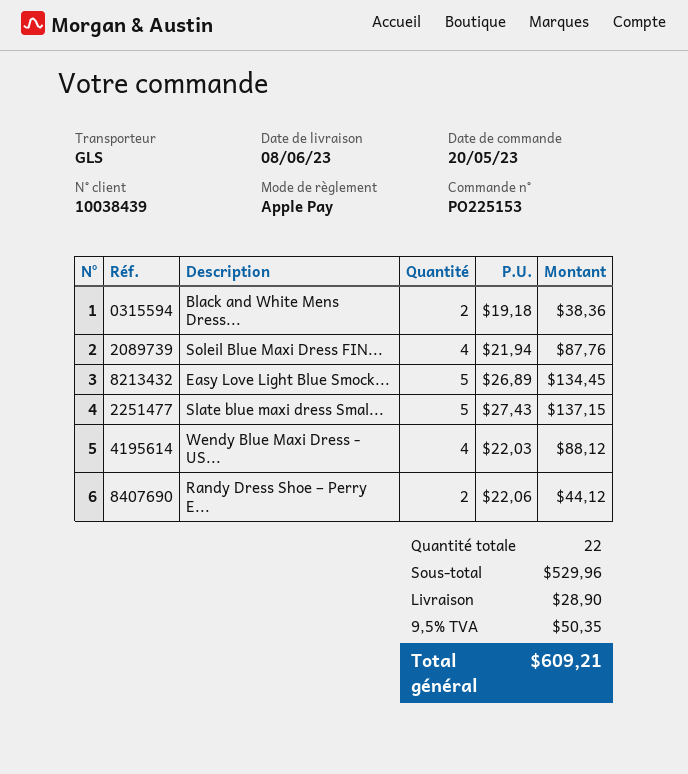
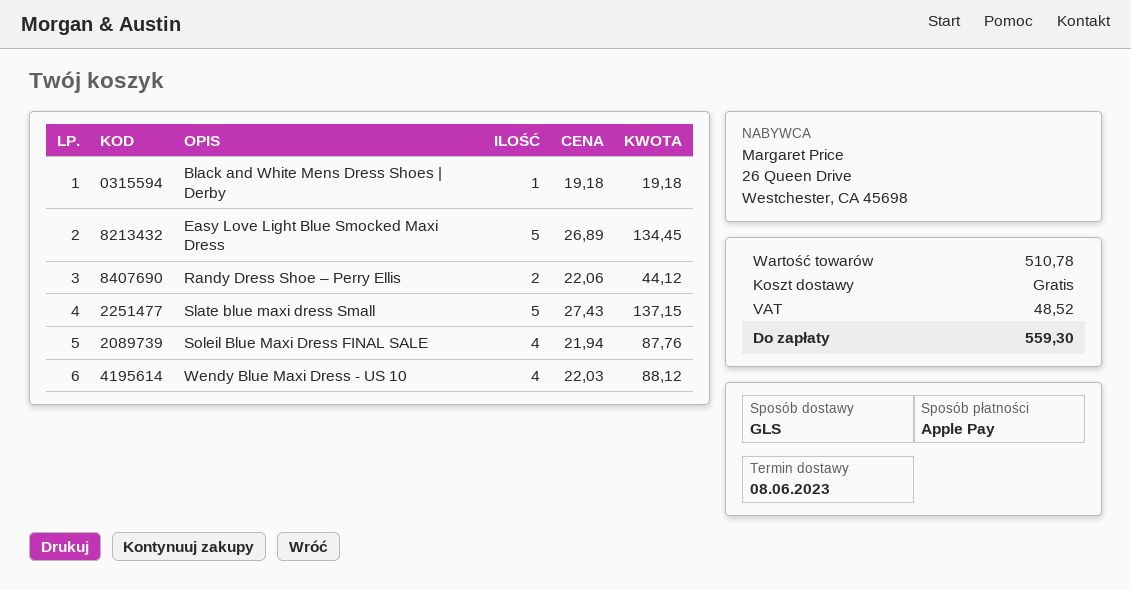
Black and White Mens Dress...: 2 x 19.18 = 38.36 -> 1 x 19.18 = 19.18
subtotal: 529.96 -> 510.78
shipping: 28.90 -> 0.00
tax: 50.35 -> 48.52
total: 609.21 -> 559.30

